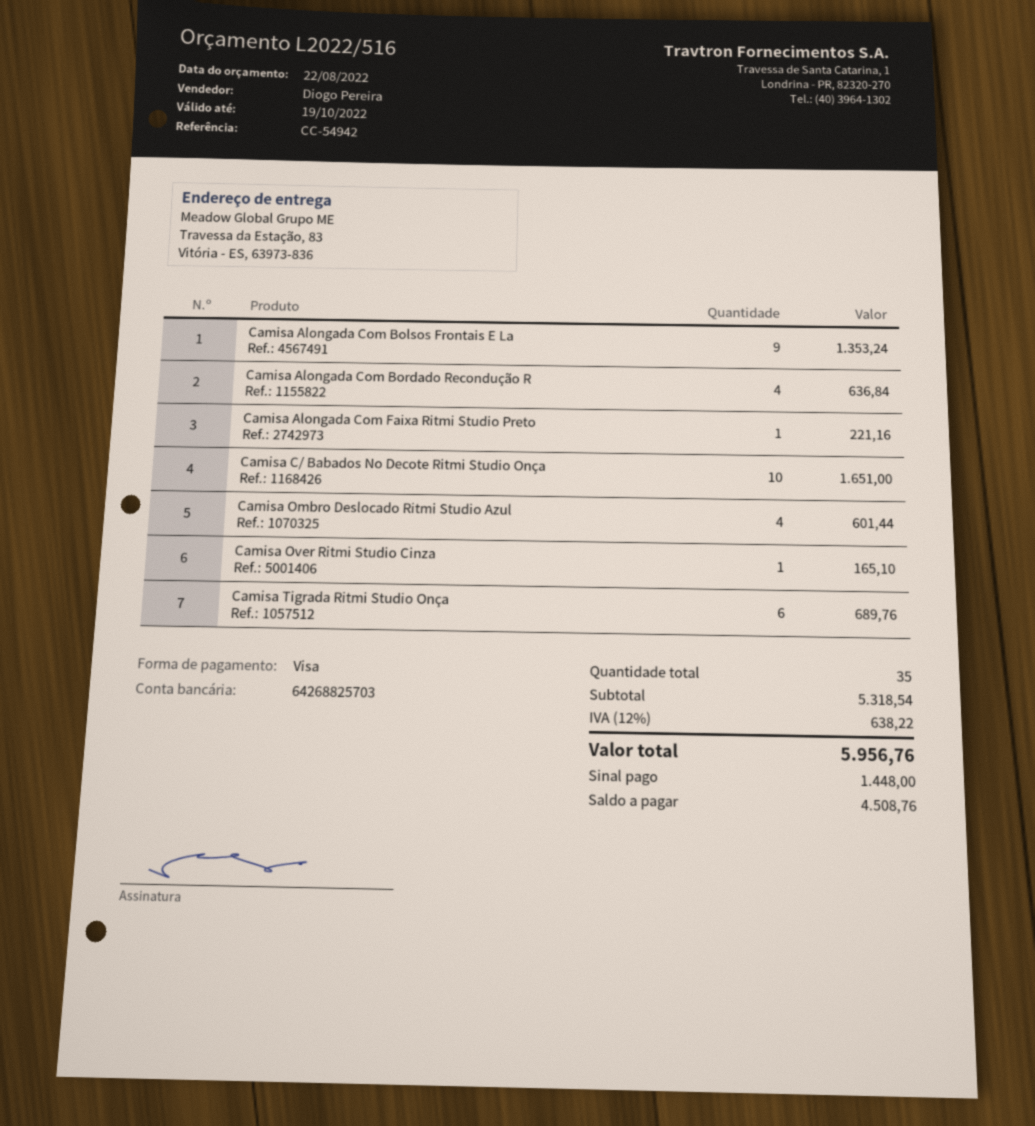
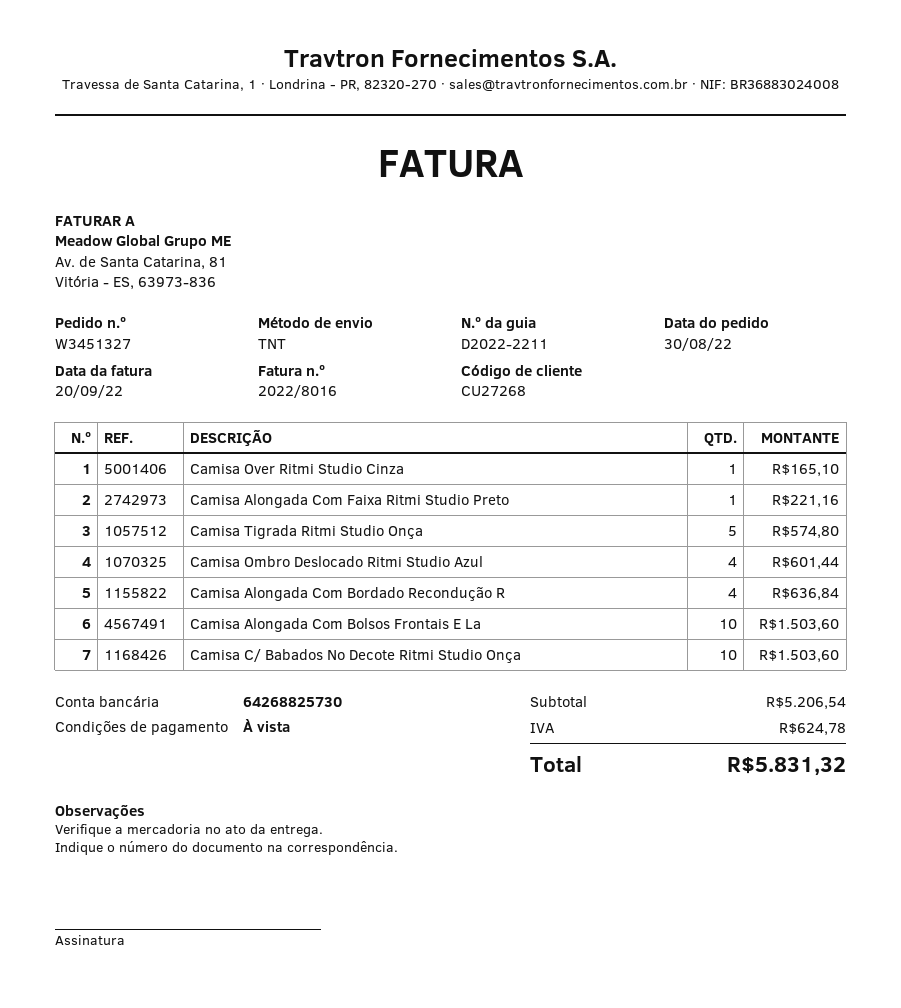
bank account: 64268825703 -> 64268825730
Camisa Alongada Com Bolsos Frontais E La: 9 for 1353.24 -> 10 for 1503.60
Camisa C/ Babados No Decote Ritmi Studio Onça: 10 for 1651.00 -> 10 for 1503.60
Camisa Tigrada Ritmi Studio Onça: 6 for 689.76 -> 5 for 574.80
subtotal: 5318.54 -> 5206.54
tax: 638.22 -> 624.78
total: 5956.76 -> 5831.32

